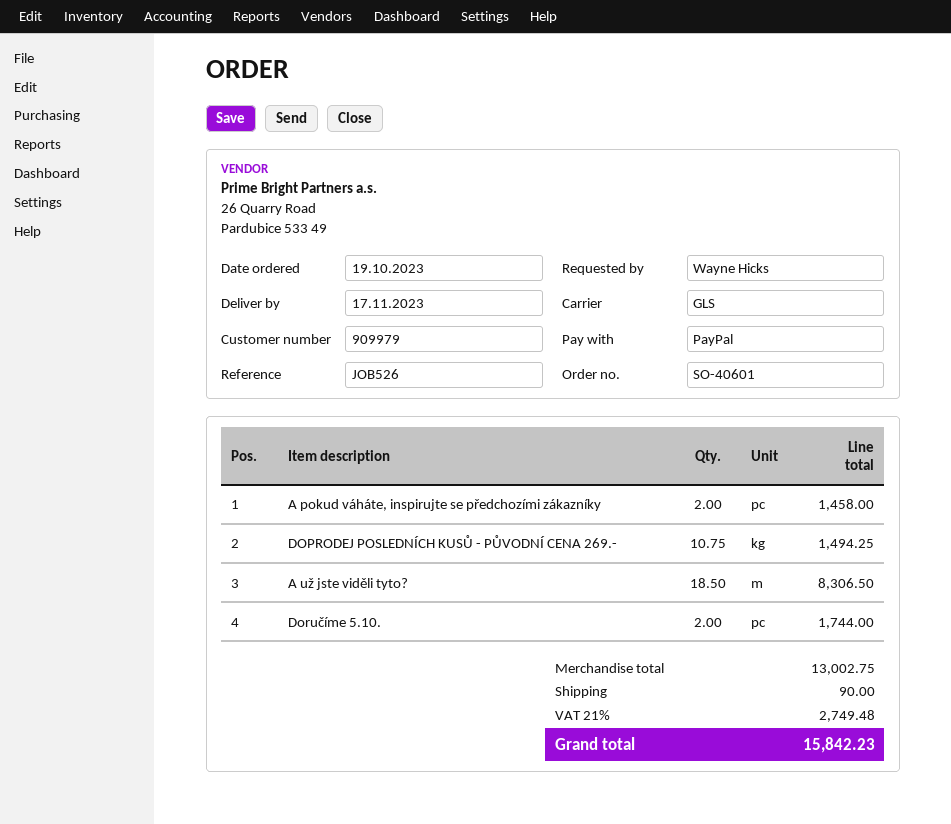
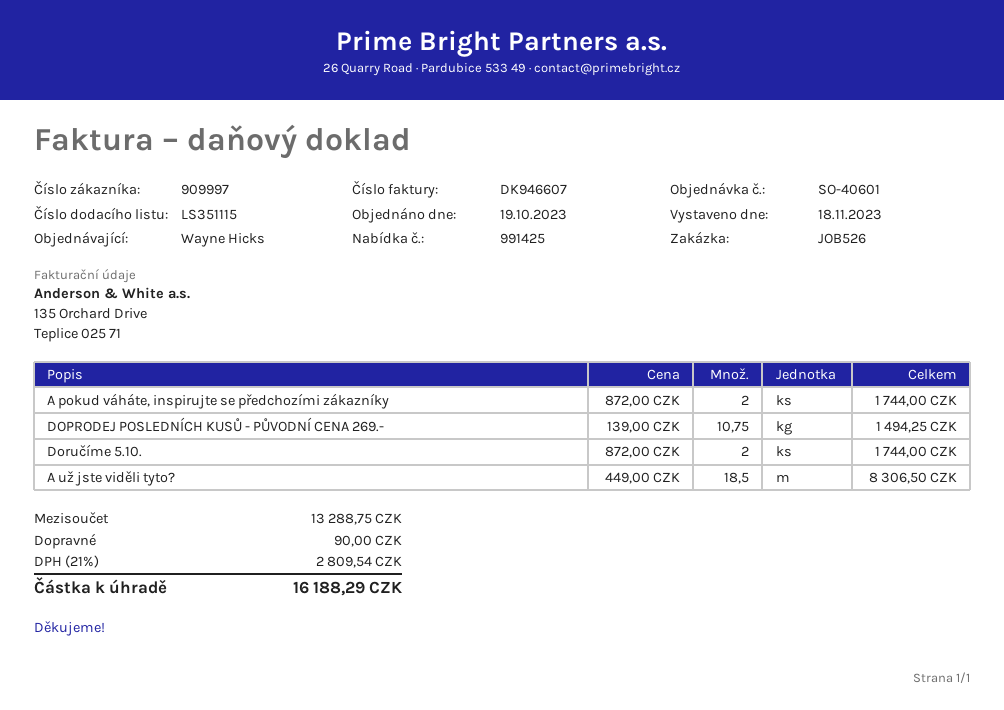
customer number: 909979 -> 909997
A pokud váháte, inspirujte se předchozími zákazníky: 2 for 1458.00 -> 2 for 1744.00
subtotal: 13002.75 -> 13288.75
tax: 21% = 2749.48 -> 21% = 2809.54
total: 15842.23 -> 16188.29

